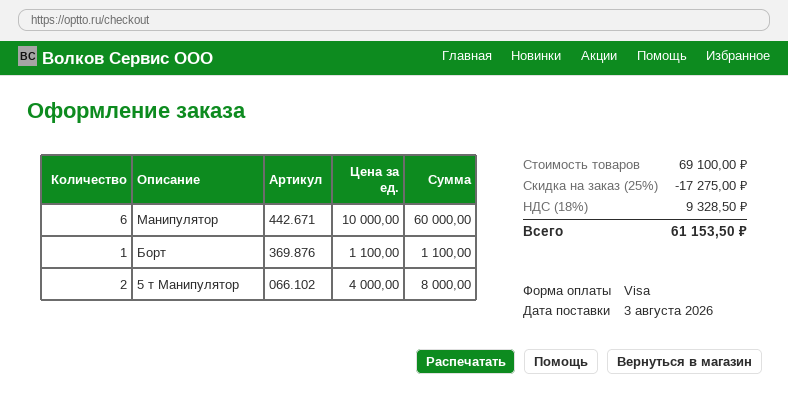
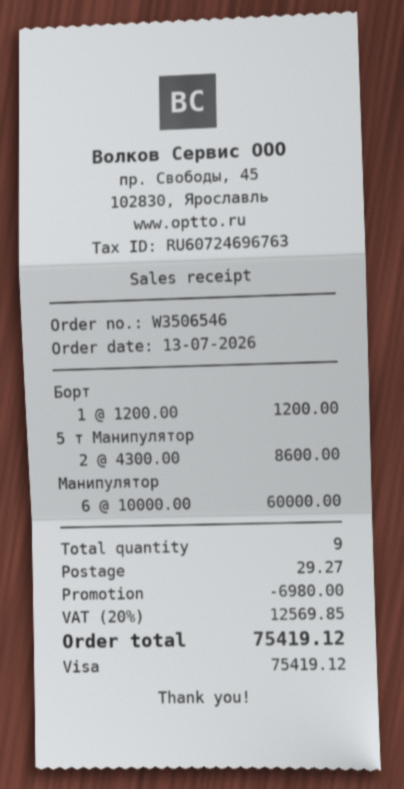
Борт: 1 x 1100.00 = 1100.00 -> 1 x 1200.00 = 1200.00
5 т Манипулятор: 2 x 4000.00 = 8000.00 -> 2 x 4300.00 = 8600.00
discount: 17275.00 -> 6980.00
shipping: none -> 29.27
tax: 18% = 9328.50 -> 20% = 12569.85
total: 61153.50 -> 75419.12

